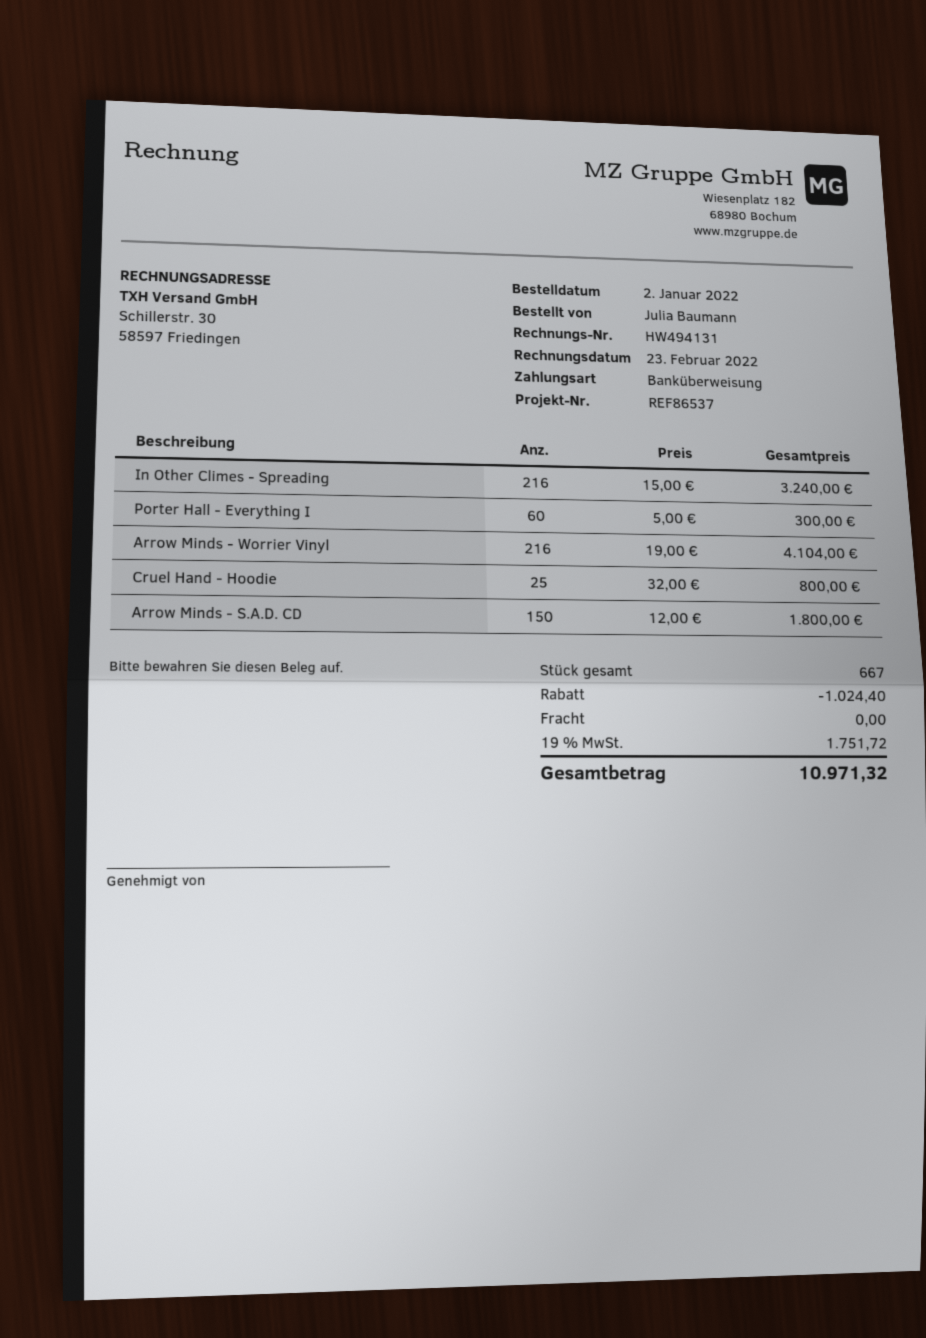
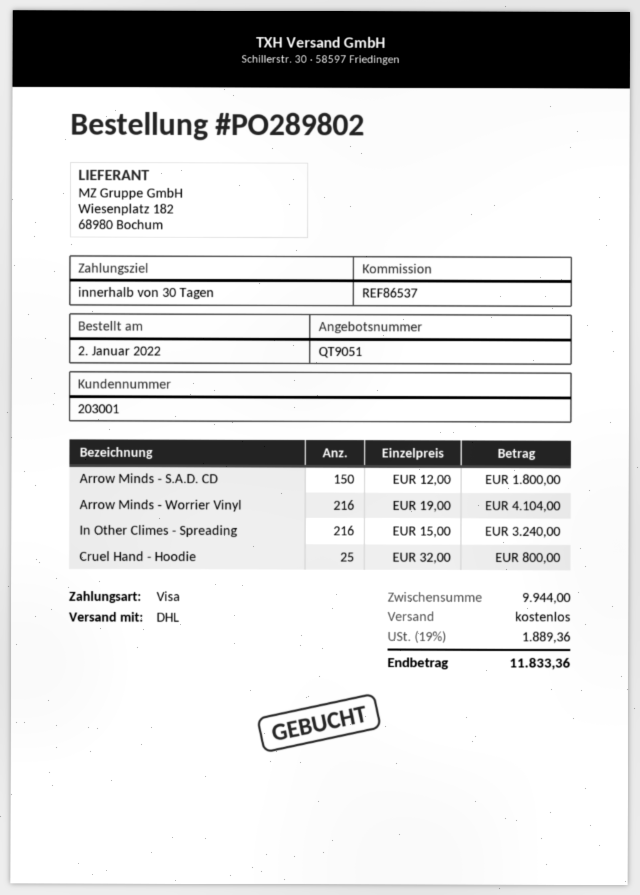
payment method: bank transfer -> Visa
Porter Hall - Everything I: 60 x 5.00 = 300.00 -> none
discount: 1024.40 -> none
tax: 19% = 1751.72 -> 19% = 1889.36
total: 10971.32 -> 11833.36

